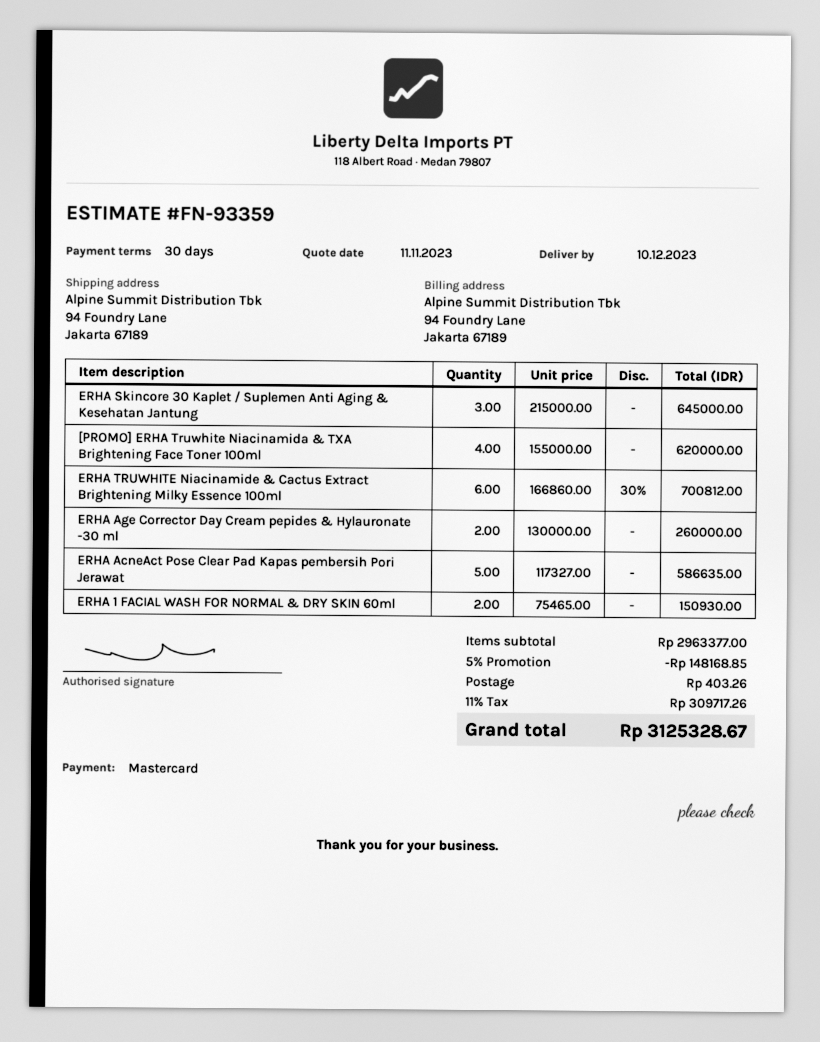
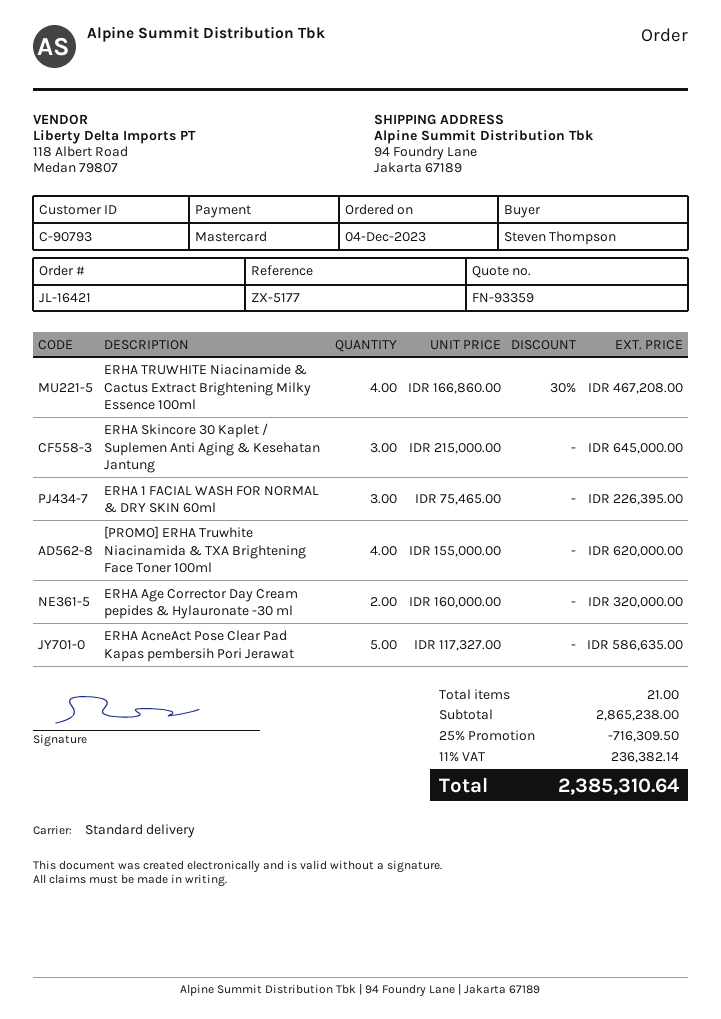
ERHA TRUWHITE Niacinamide & Cactus Extract Brightening Milky Essence 100ml: 6 x 166860.00 - 30% = 700812.00 -> 4 x 166860.00 - 30% = 467208.00
ERHA Age Corrector Day Cream pepides & Hylauronate -30 ml: 2 x 130000.00 = 260000.00 -> 2 x 160000.00 = 320000.00
ERHA 1 FACIAL WASH FOR NORMAL & DRY SKIN 60ml: 2 x 75465.00 = 150930.00 -> 3 x 75465.00 = 226395.00
subtotal: 2963377.00 -> 2865238.00
discount: 5% = 148168.85 -> 25% = 716309.50
shipping: 403.26 -> none
tax: 11% = 309717.26 -> 11% = 236382.14
total: 3125328.67 -> 2385310.64

